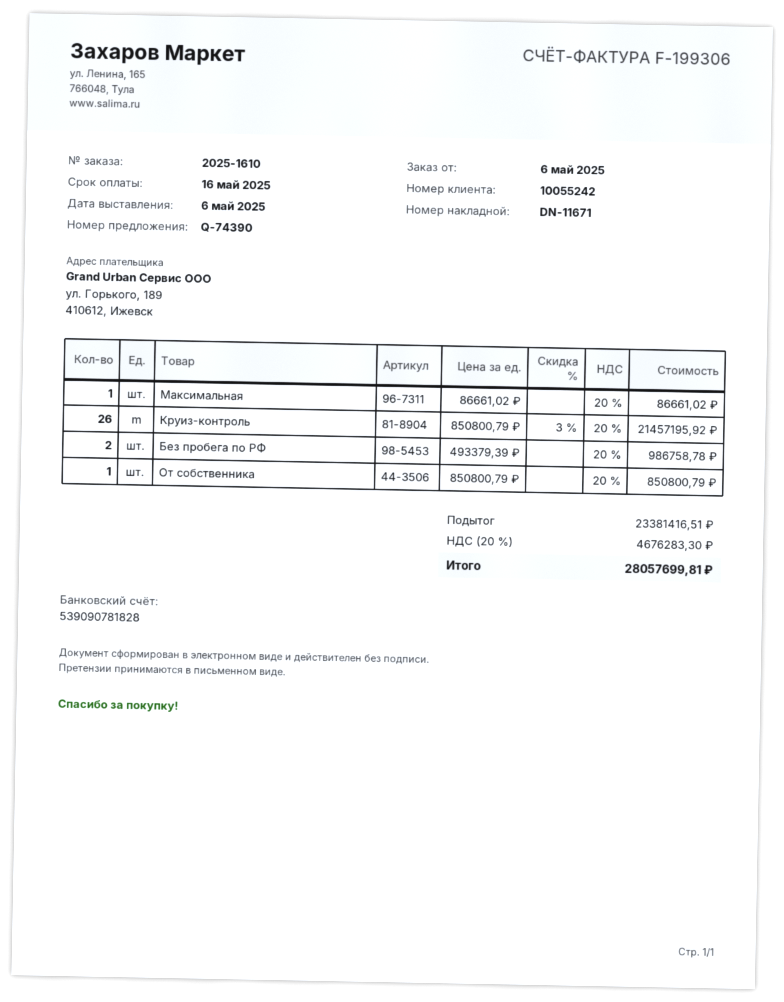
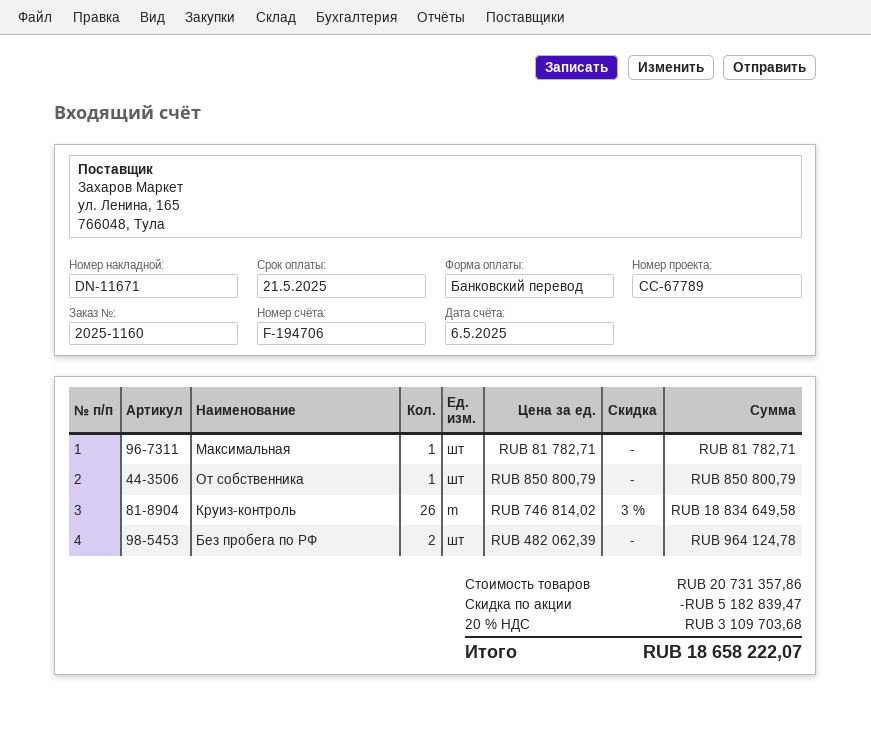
order number: 2025-1610 -> 2025-1160
invoice number: F-199306 -> F-194706
due date: 2025-05-16 -> 2025-05-21
Максимальная: 1 x 86661.02 = 86661.02 -> 1 x 81782.71 = 81782.71
Круиз-контроль: 26 x 850800.79 - 3% = 21457195.92 -> 26 x 746814.02 - 3% = 18834649.58
Без пробега по РФ: 2 x 493379.39 = 986758.78 -> 2 x 482062.39 = 964124.78
subtotal: 23381416.51 -> 20731357.86
discount: none -> 5182839.47
tax: 20% = 4676283.30 -> 20% = 3109703.68
total: 28057699.81 -> 18658222.07

